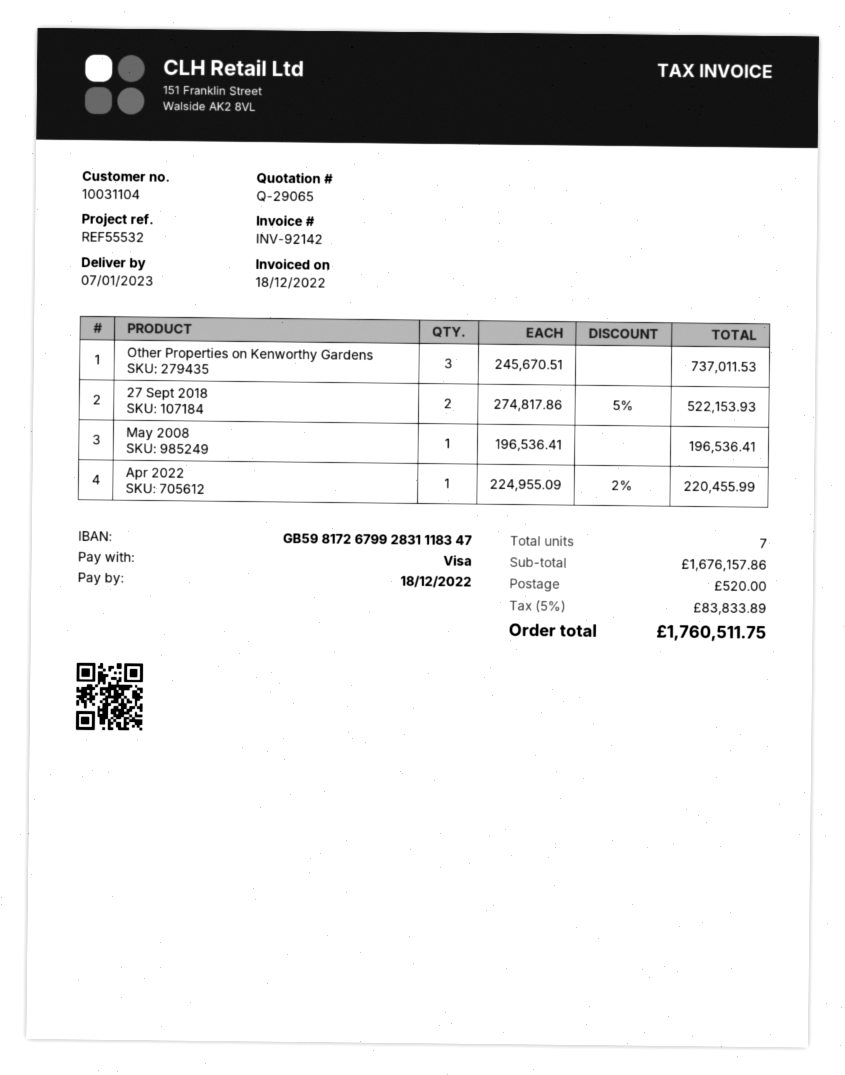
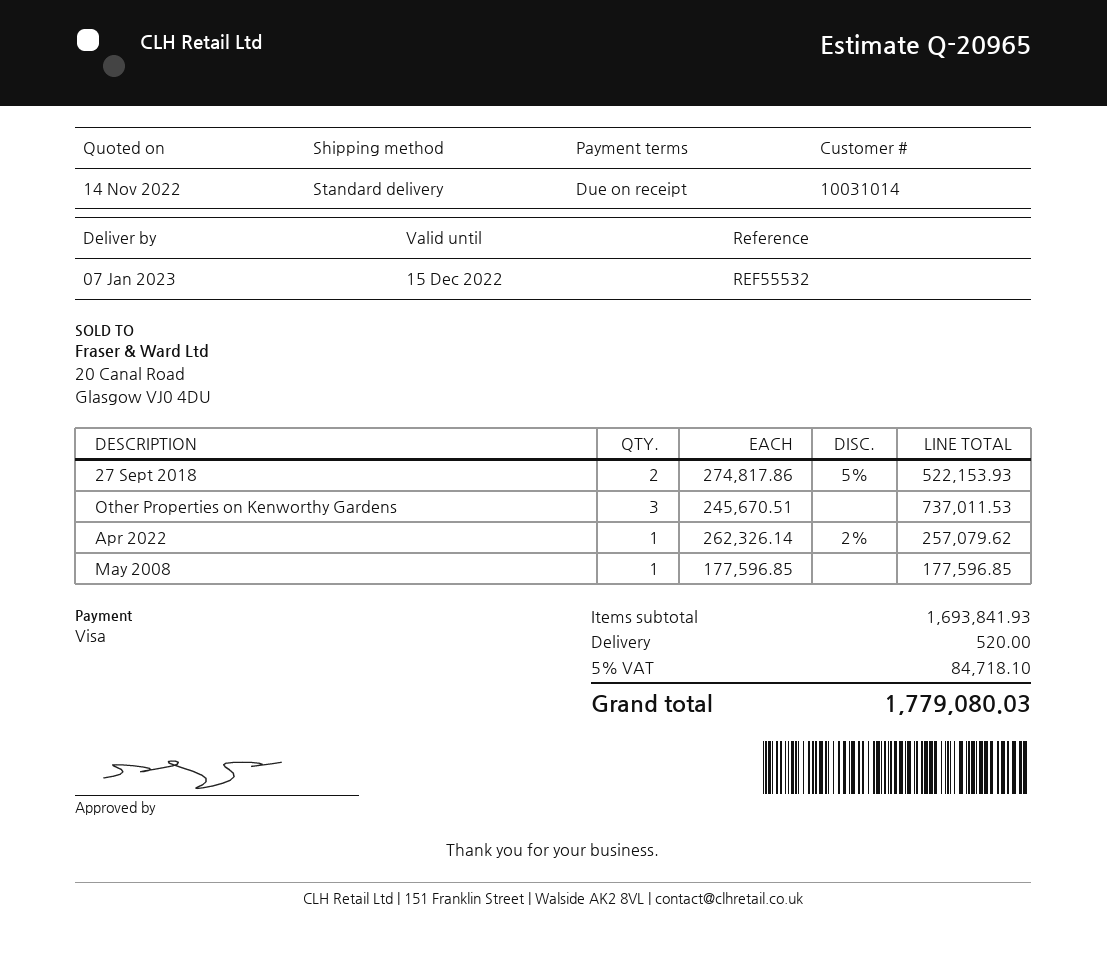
quote number: Q-29065 -> Q-20965
customer number: 10031104 -> 10031014
May 2008: 1 x 196536.41 = 196536.41 -> 1 x 177596.85 = 177596.85
Apr 2022: 1 x 224955.09 - 2% = 220455.99 -> 1 x 262326.14 - 2% = 257079.62
subtotal: 1676157.86 -> 1693841.93
tax: 5% = 83833.89 -> 5% = 84718.10
total: 1760511.75 -> 1779080.03

